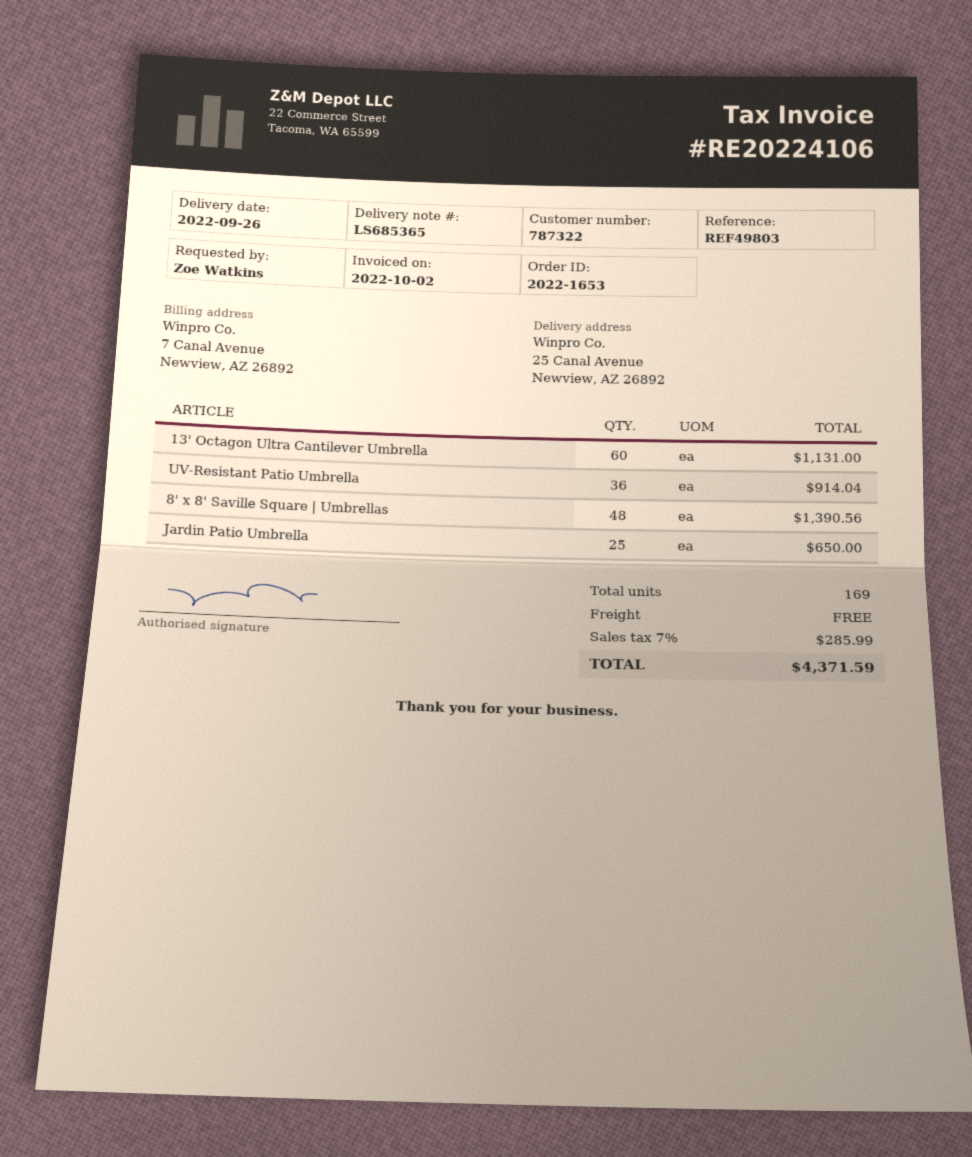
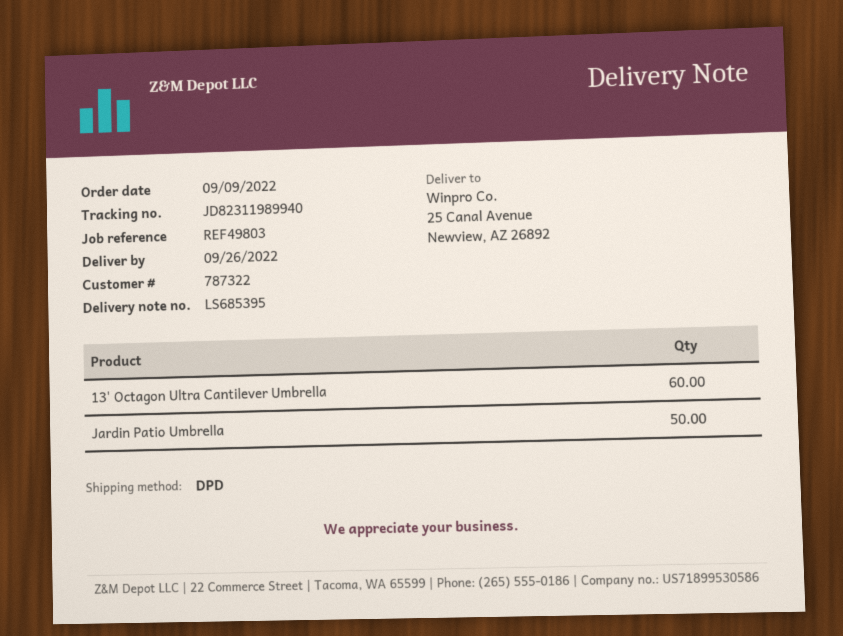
delivery note number: LS685365 -> LS685395
UV-Resistant Patio Umbrella: 36 -> none
8' x 8' Saville Square | Umbrellas: 48 -> none
Jardin Patio Umbrella: 25 -> 50

